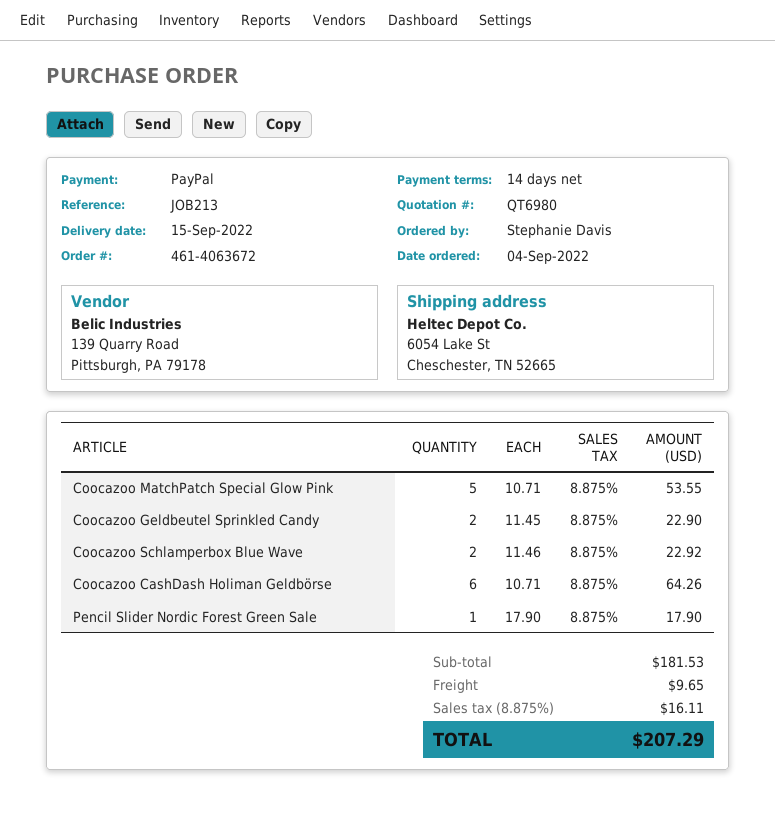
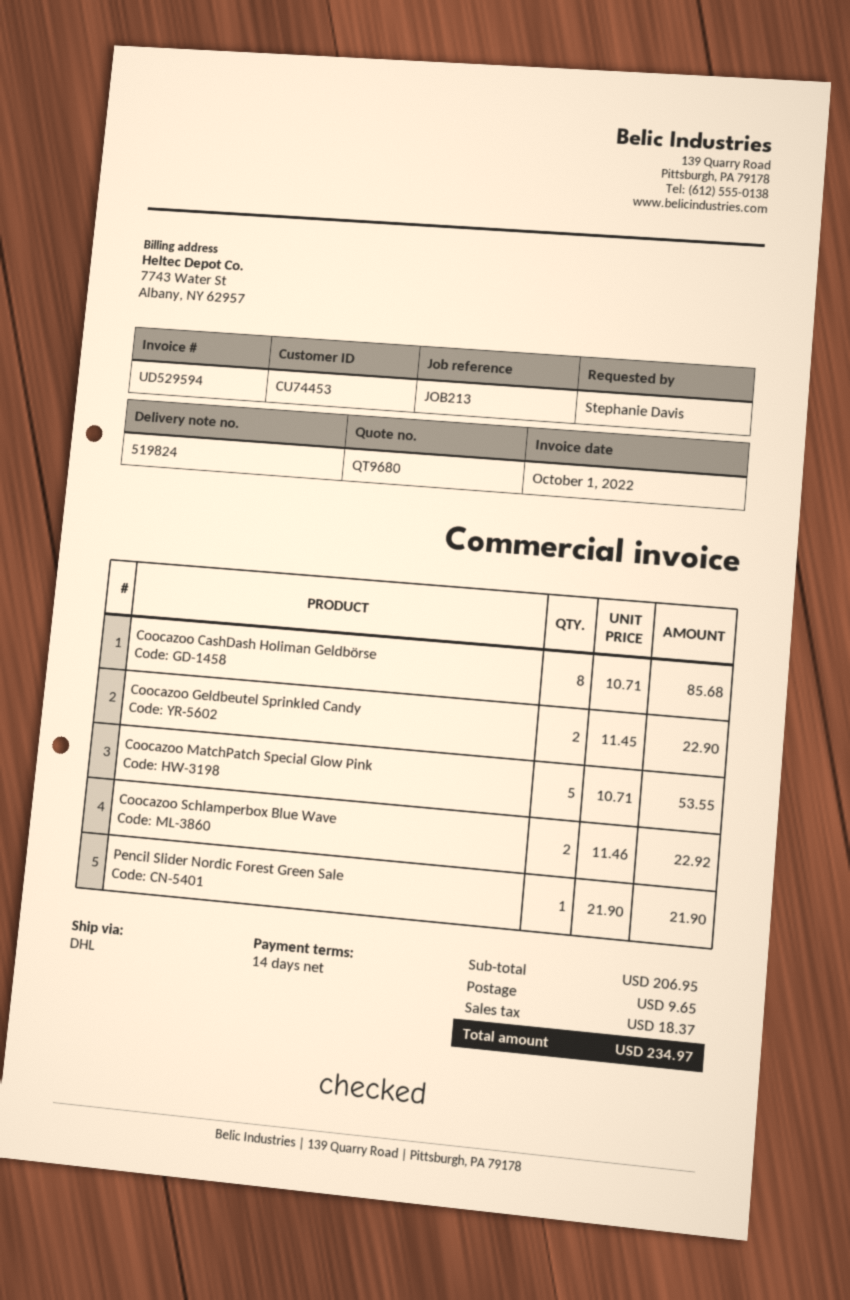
quote number: QT6980 -> QT9680
Coocazoo CashDash Holiman Geldbörse: 6 x 10.71 = 64.26 -> 8 x 10.71 = 85.68
Pencil Slider Nordic Forest Green Sale: 1 x 17.90 = 17.90 -> 1 x 21.90 = 21.90
subtotal: 181.53 -> 206.95
tax: 16.11 -> 18.37
total: 207.29 -> 234.97

